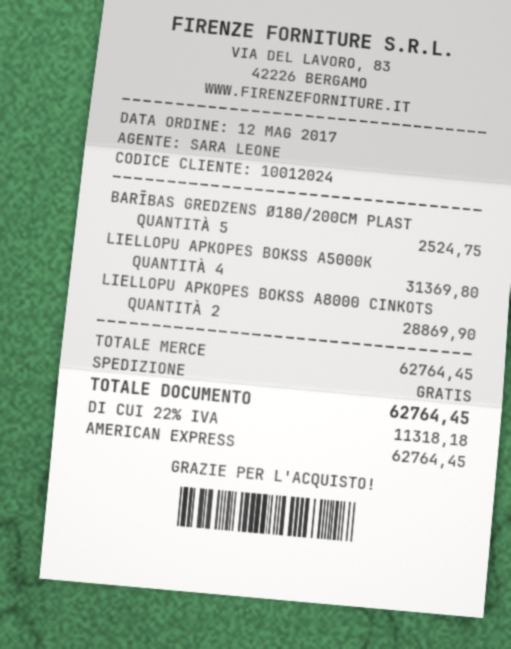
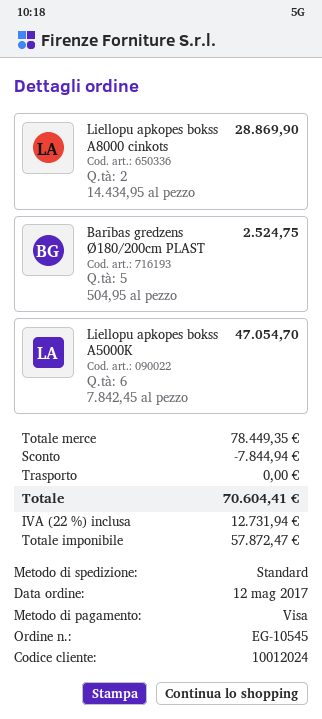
payment method: American Express -> Visa
LIELLOPU APKOPES BOKSS A5000K: 4 for 31369.80 -> 6 for 47054.70
subtotal: 62764.45 -> 78449.35
discount: none -> 7844.94
tax: 22% = 11318.18 -> 22% = 12731.94
total: 62764.45 -> 70604.41

